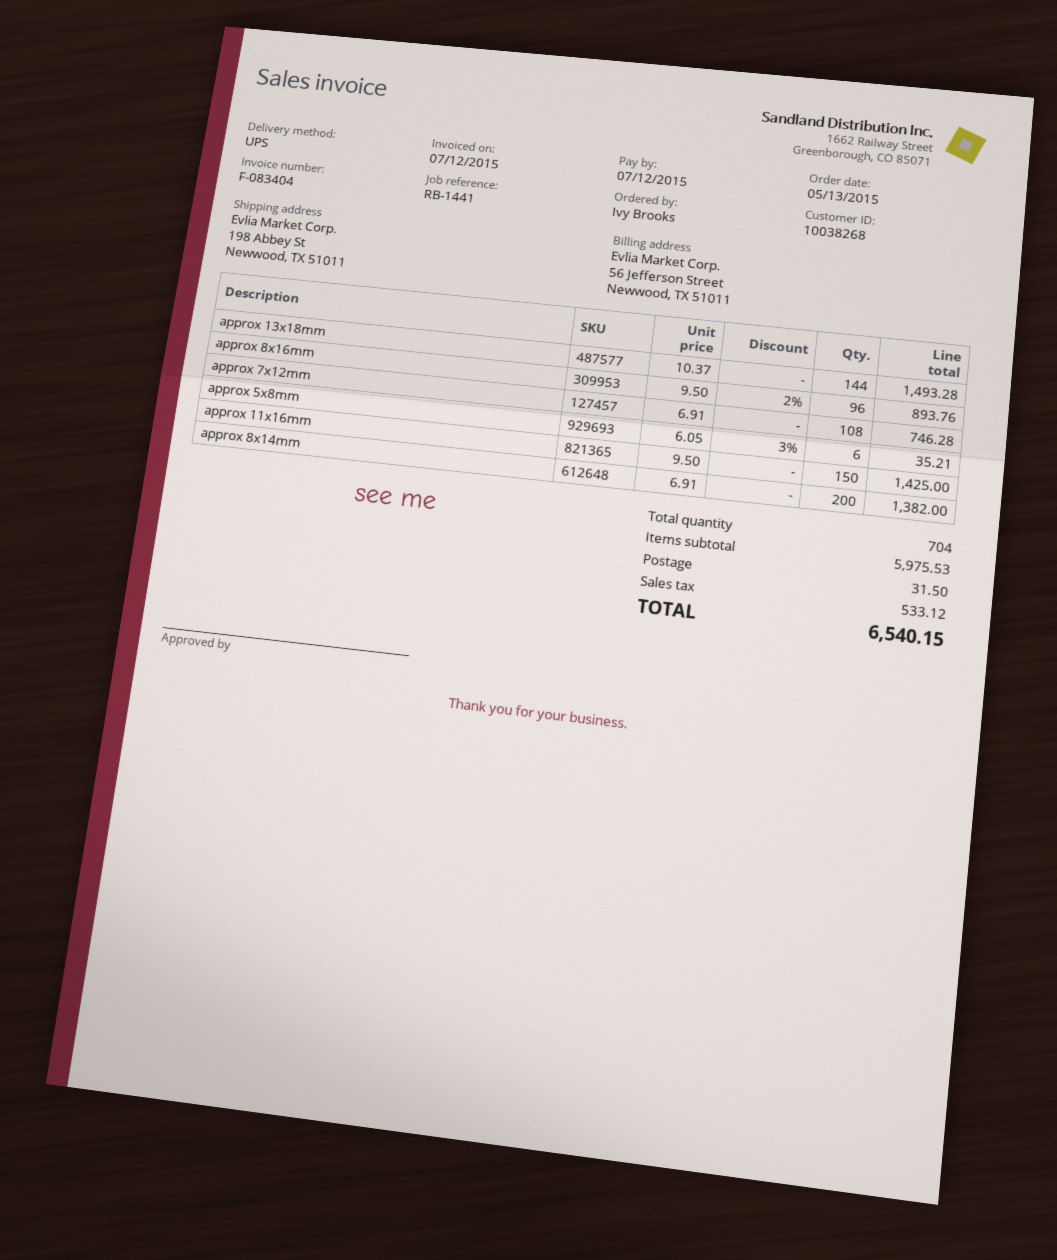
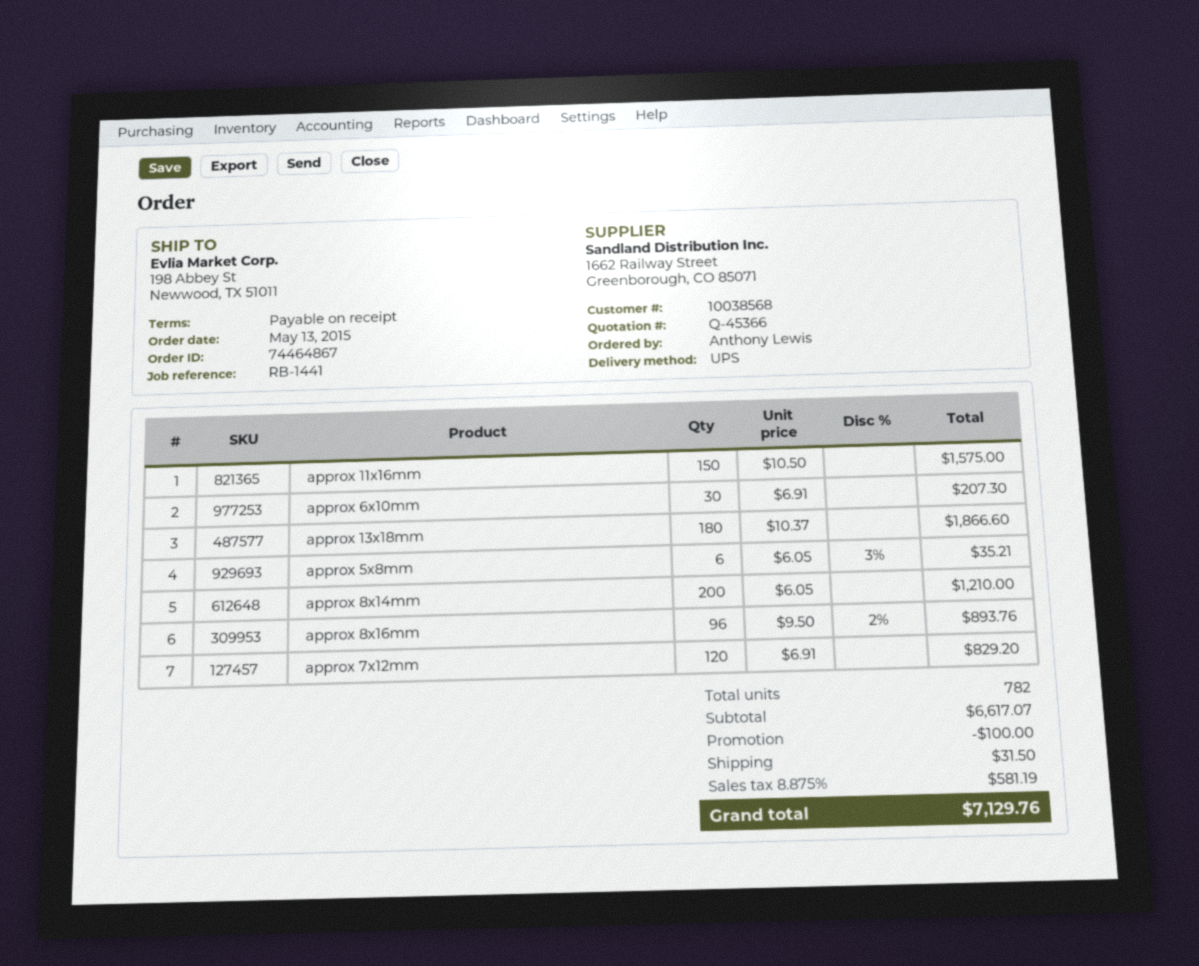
customer number: 10038268 -> 10038568
ordered by: Ivy Brooks -> Anthony Lewis
approx 13x18mm: 144 x 10.37 = 1493.28 -> 180 x 10.37 = 1866.60
approx 7x12mm: 108 x 6.91 = 746.28 -> 120 x 6.91 = 829.20
approx 11x16mm: 150 x 9.50 = 1425.00 -> 150 x 10.50 = 1575.00
approx 8x14mm: 200 x 6.91 = 1382.00 -> 200 x 6.05 = 1210.00
approx 6x10mm: none -> 30 x 6.91 = 207.30
total quantity: 704 -> 782
subtotal: 5975.53 -> 6617.07
discount: none -> 100.00
tax: 533.12 -> 581.19
total: 6540.15 -> 7129.76

